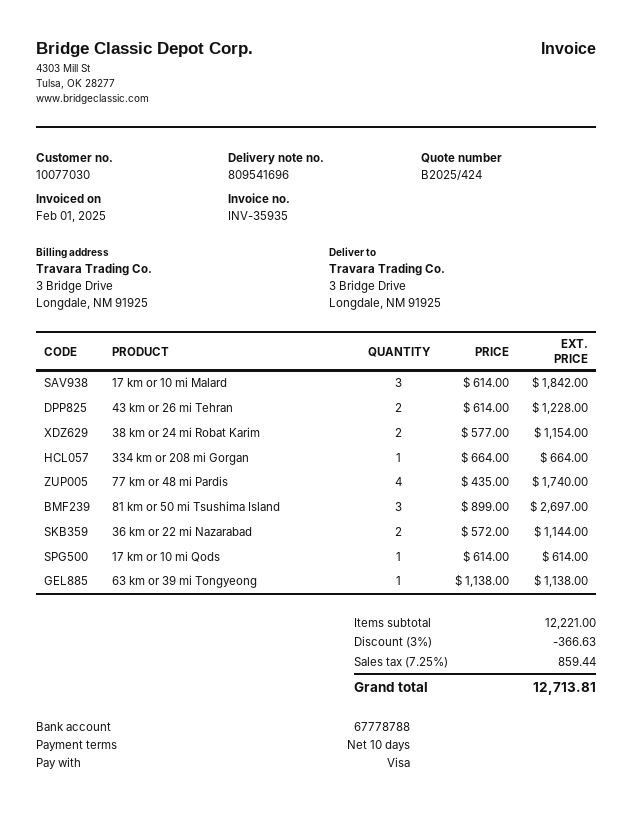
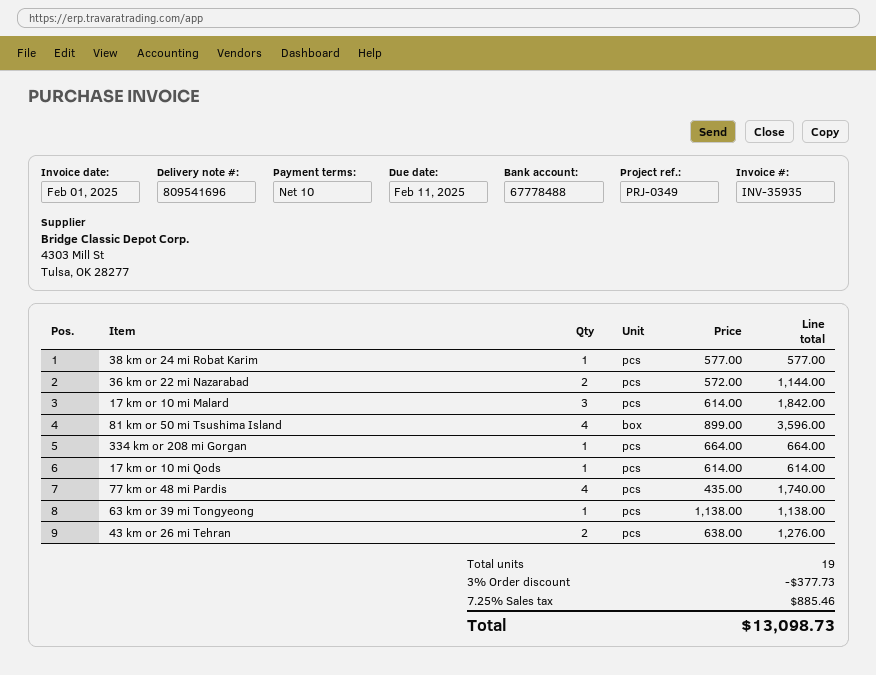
bank account: 67778788 -> 67778488
43 km or 26 mi Tehran: 2 x 614.00 = 1228.00 -> 2 x 638.00 = 1276.00
38 km or 24 mi Robat Karim: 2 x 577.00 = 1154.00 -> 1 x 577.00 = 577.00
81 km or 50 mi Tsushima Island: 3 x 899.00 = 2697.00 -> 4 x 899.00 = 3596.00
discount: 3% = 366.63 -> 3% = 377.73
tax: 7.25% = 859.44 -> 7.25% = 885.46
total: 12713.81 -> 13098.73

